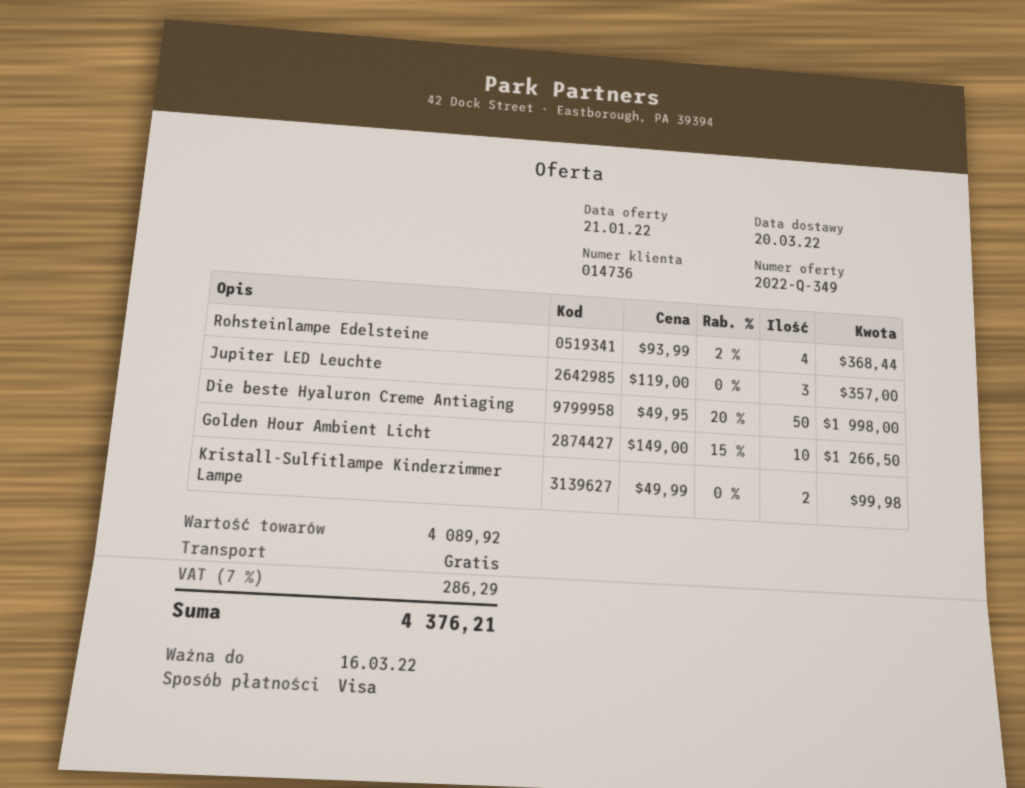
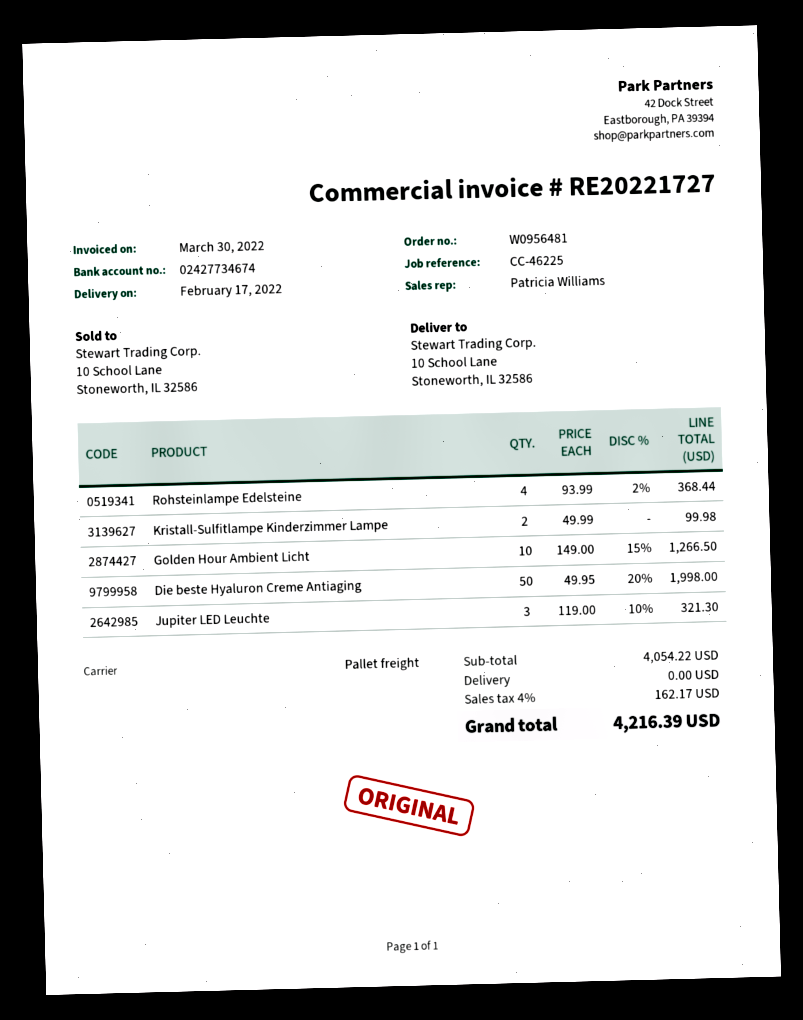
delivery date: 2022-03-20 -> 2022-02-17
Jupiter LED Leuchte: 3 x 119.00 = 357.00 -> 3 x 119.00 - 10% = 321.30
subtotal: 4089.92 -> 4054.22
tax: 7% = 286.29 -> 4% = 162.17
total: 4376.21 -> 4216.39

